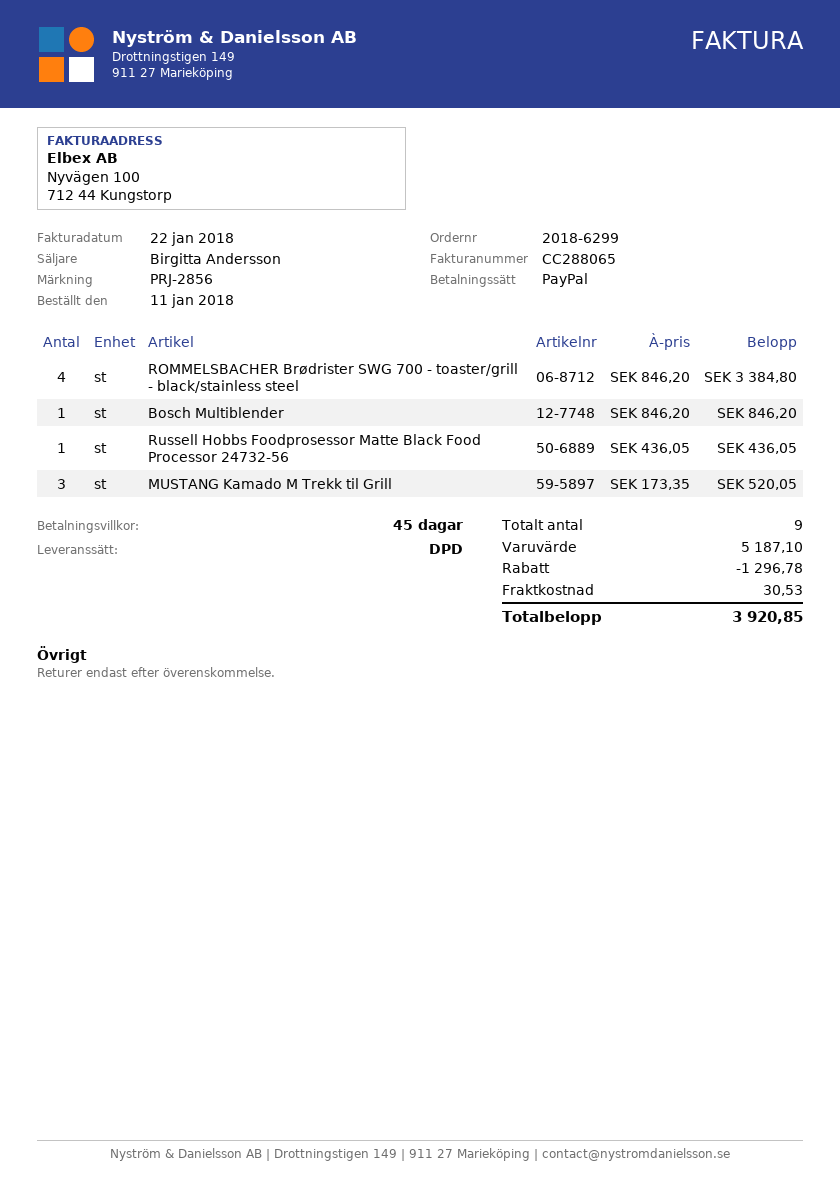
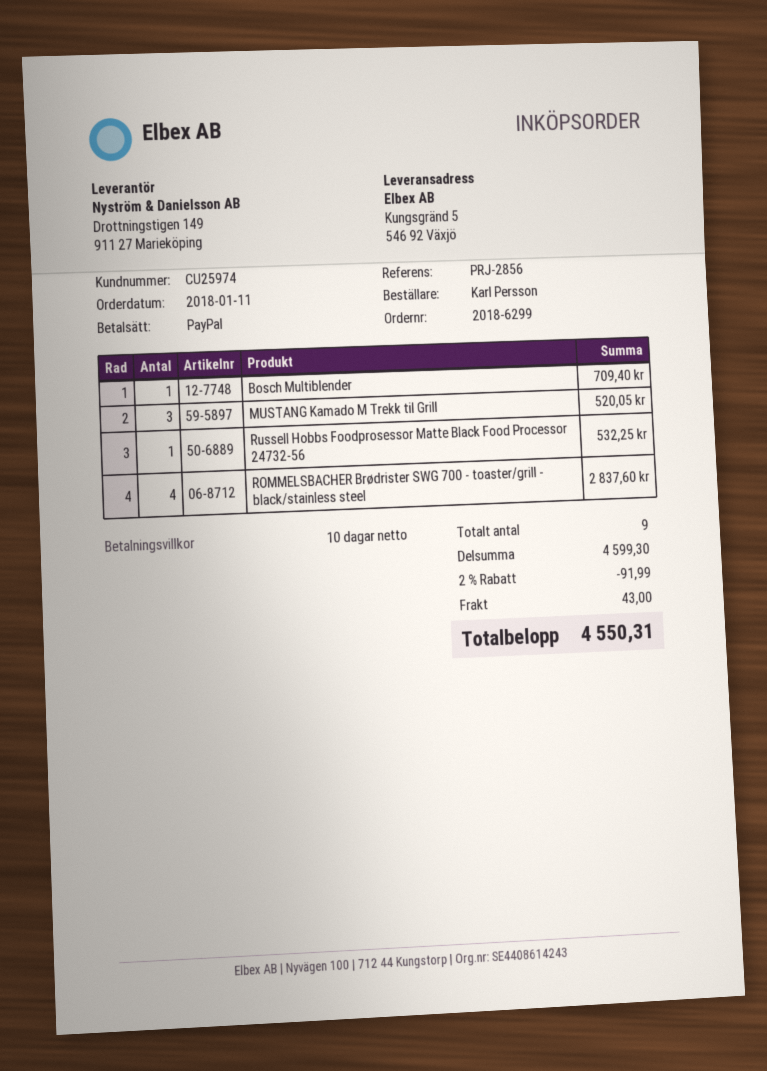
payment terms: 45 days -> 10 days
ROMMELSBACHER Brødrister SWG 700 - toaster/grill - black/stainless steel: 4 for 3384.80 -> 4 for 2837.60
Bosch Multiblender: 1 for 846.20 -> 1 for 709.40
Russell Hobbs Foodprosessor Matte Black Food Processor 24732-56: 1 for 436.05 -> 1 for 532.25
subtotal: 5187.10 -> 4599.30
discount: 1296.78 -> 91.99
shipping: 30.53 -> 43.00
total: 3920.85 -> 4550.31

